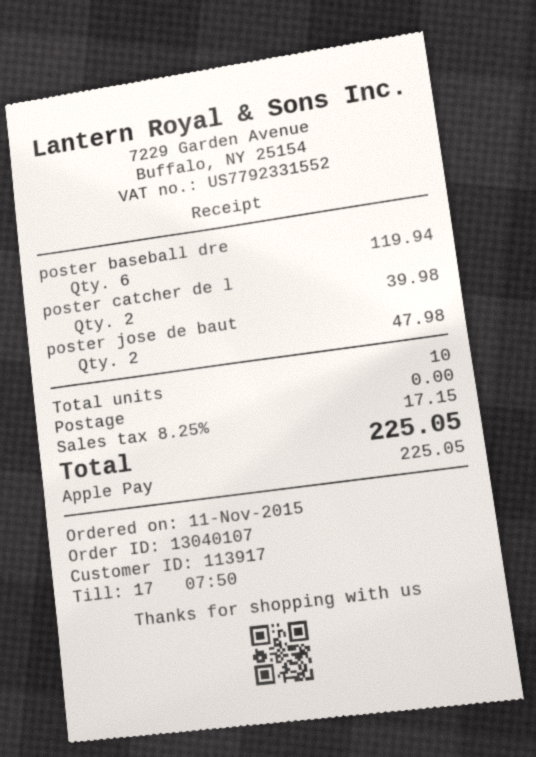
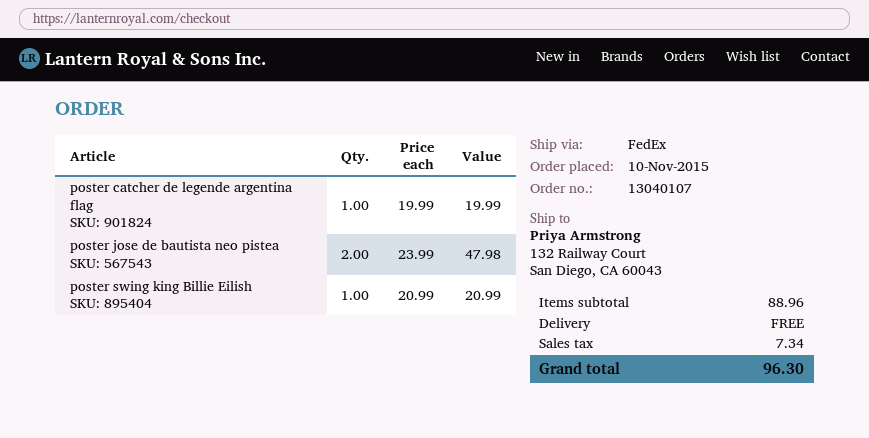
order date: 2015-11-11 -> 2015-11-10
poster baseball dre: 6 for 119.94 -> none
poster catcher de l: 2 for 39.98 -> 1 for 19.99
poster swing king Billie Eilish: none -> 1 for 20.99
tax: 17.15 -> 7.34
total: 225.05 -> 96.30

